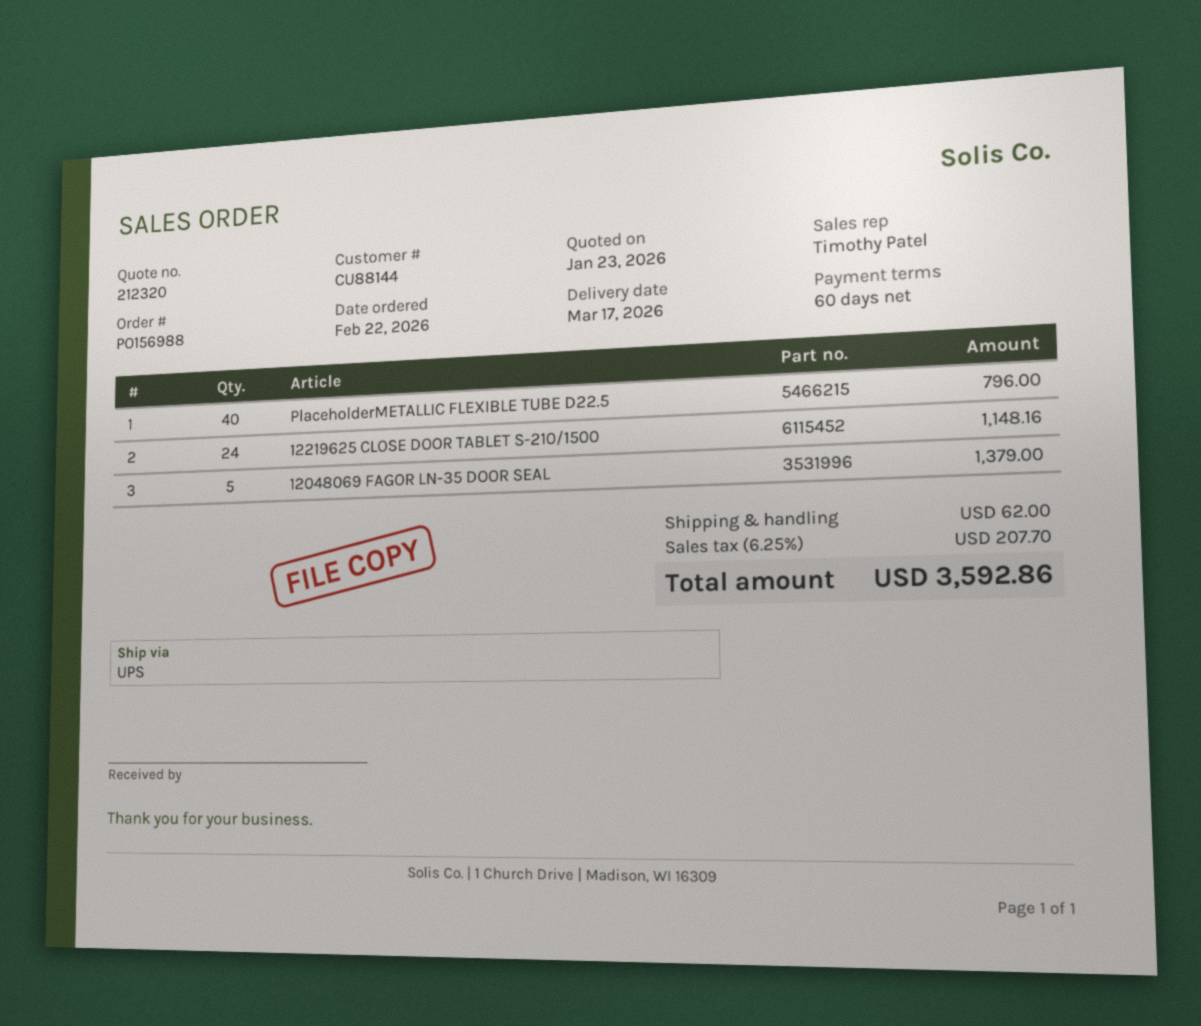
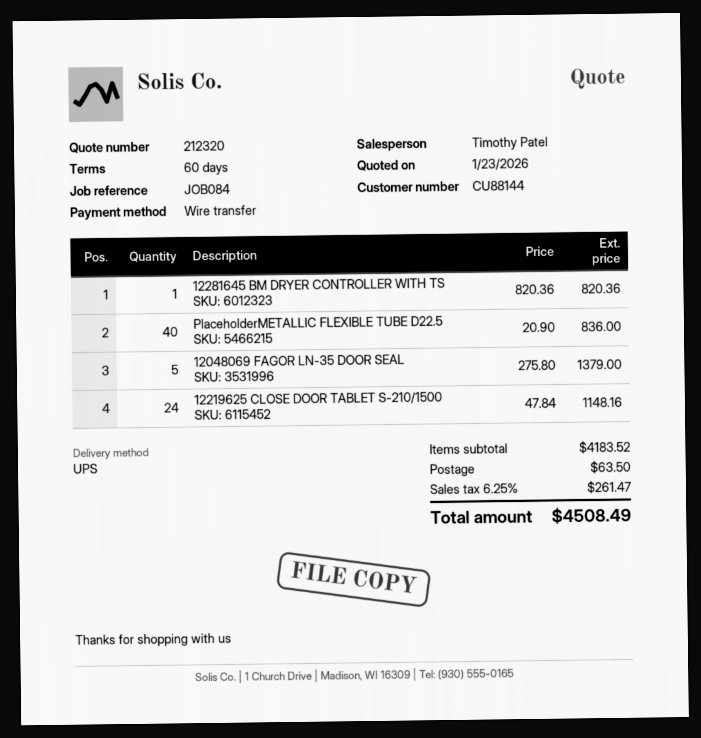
PlaceholderMETALLIC FLEXIBLE TUBE D22.5: 40 for 796.00 -> 40 for 836.00
12281645 BM DRYER CONTROLLER WITH TS: none -> 1 for 820.36
shipping: 62.00 -> 63.50
tax: 6.25% = 207.70 -> 6.25% = 261.47
total: 3592.86 -> 4508.49

